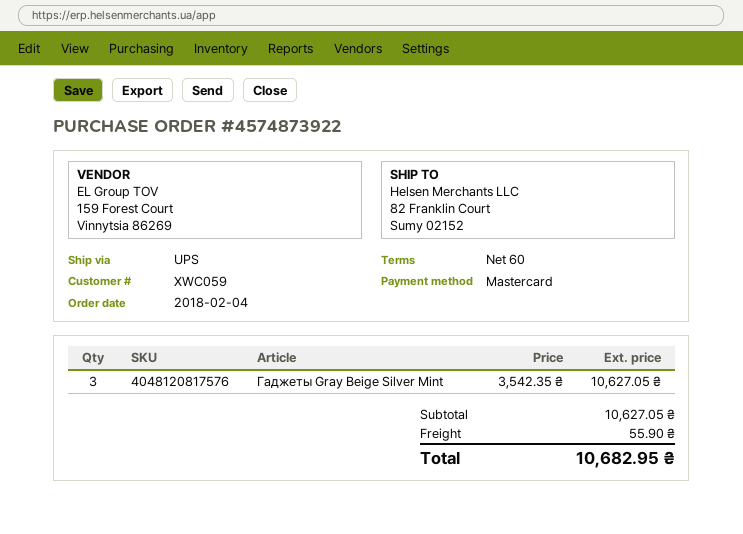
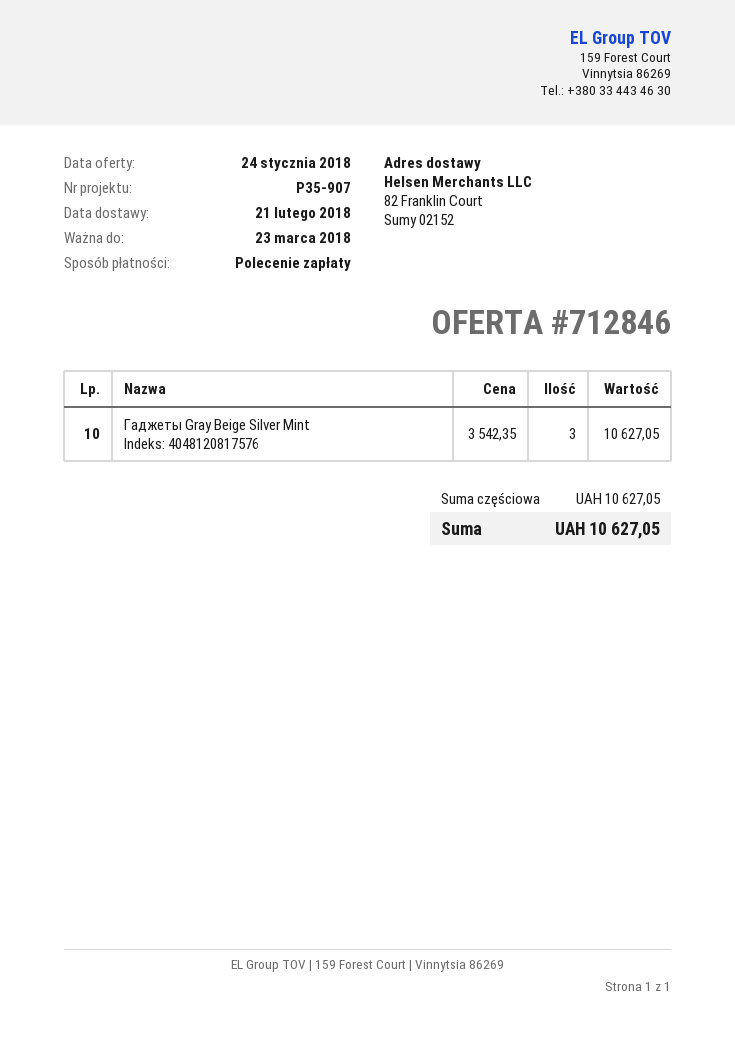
payment method: Mastercard -> direct debit
shipping: 55.90 -> none
total: 10682.95 -> 10627.05

